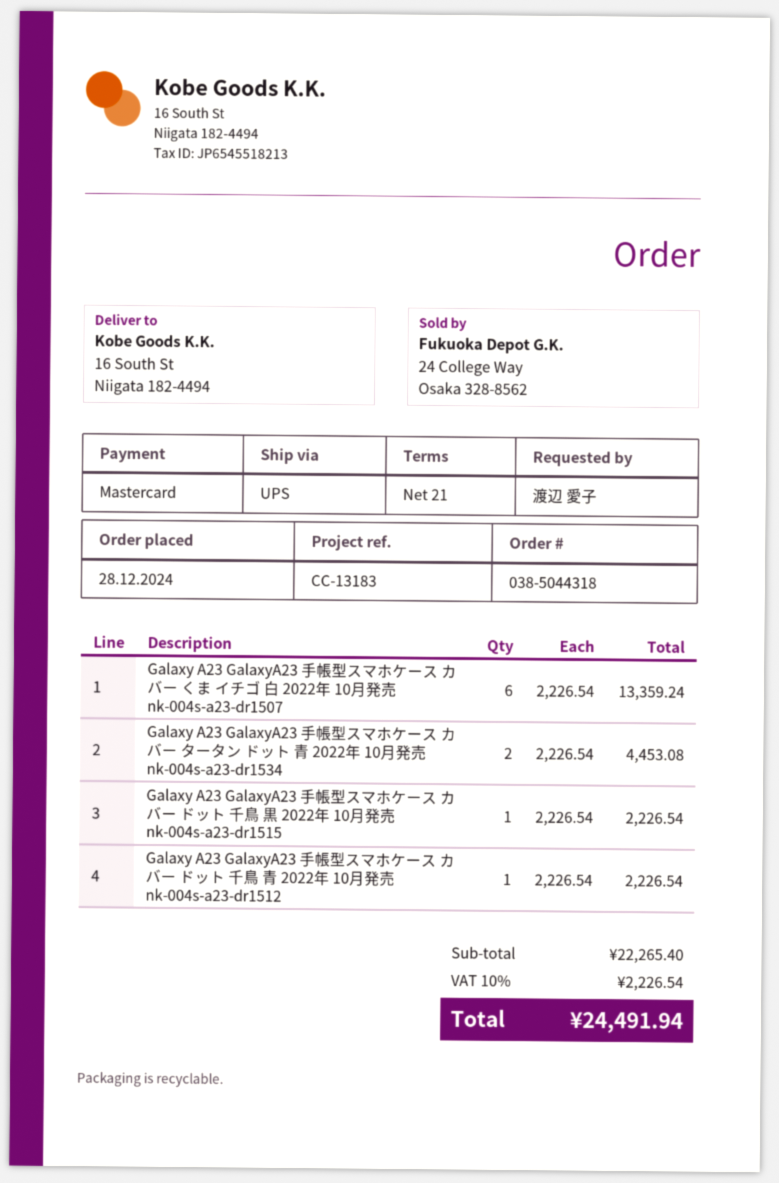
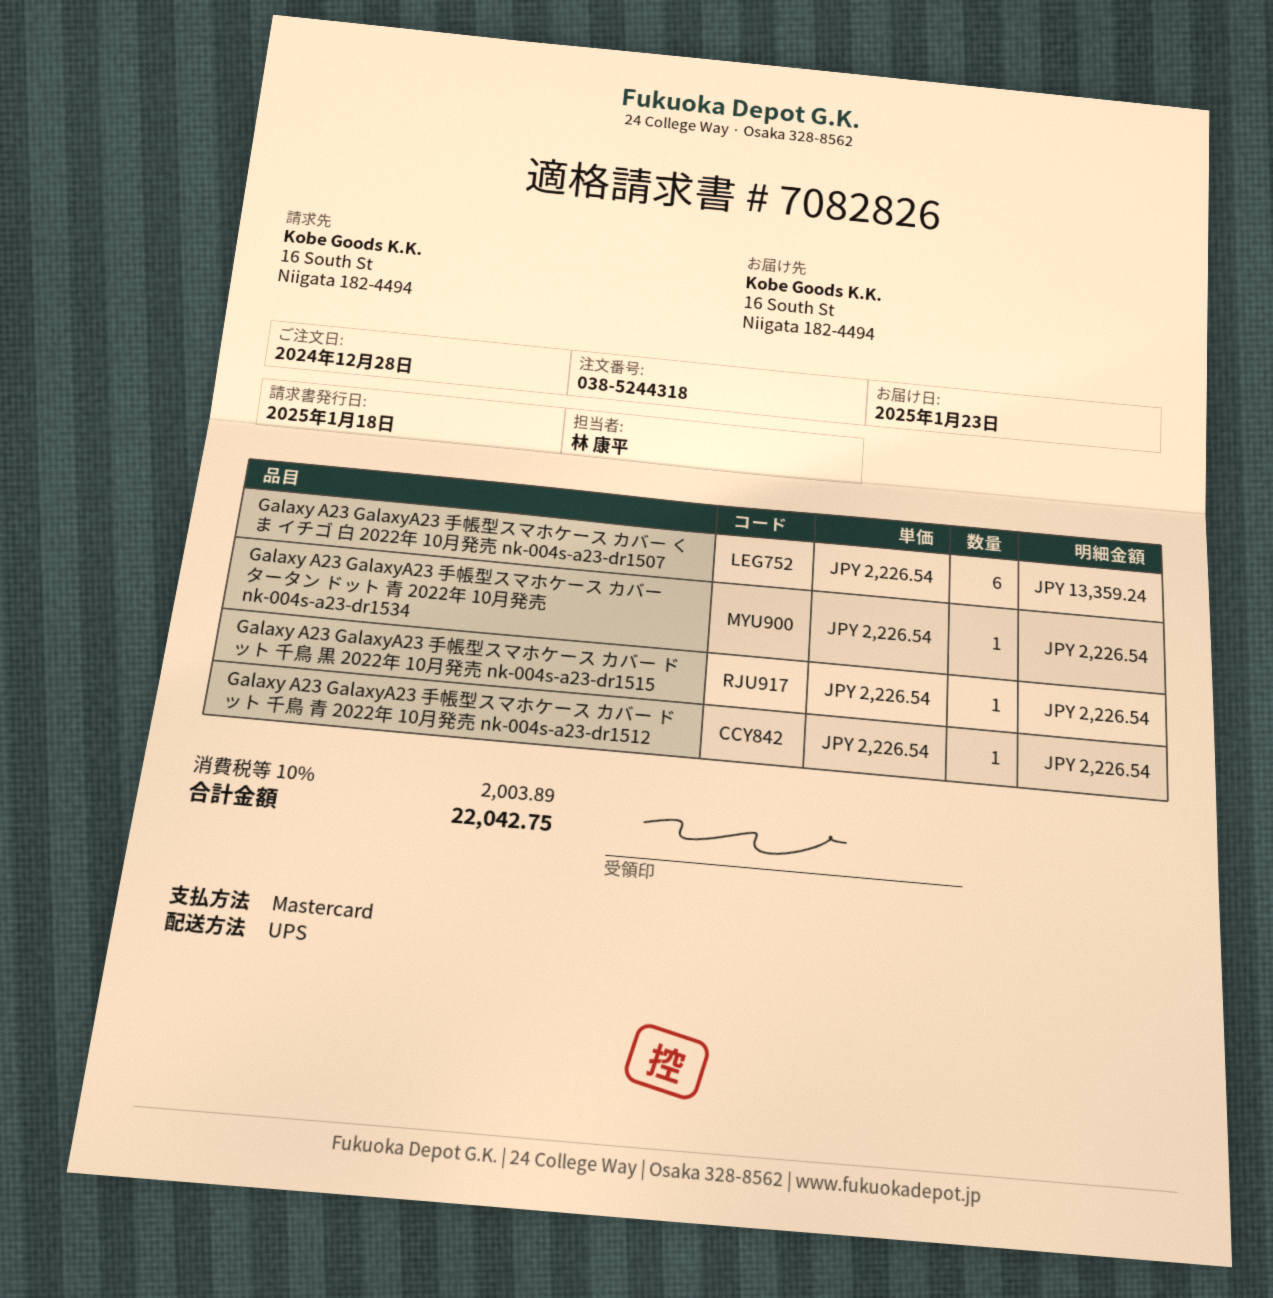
order number: 038-5044318 -> 038-5244318
Galaxy A23 GalaxyA23 手帳型スマホケース カバー タータン ドット 青 2022年 10月発売 nk-004s-a23-dr1534: 2 x 2226.54 = 4453.08 -> 1 x 2226.54 = 2226.54
tax: 10% = 2226.54 -> 10% = 2003.89
total: 24491.94 -> 22042.75

